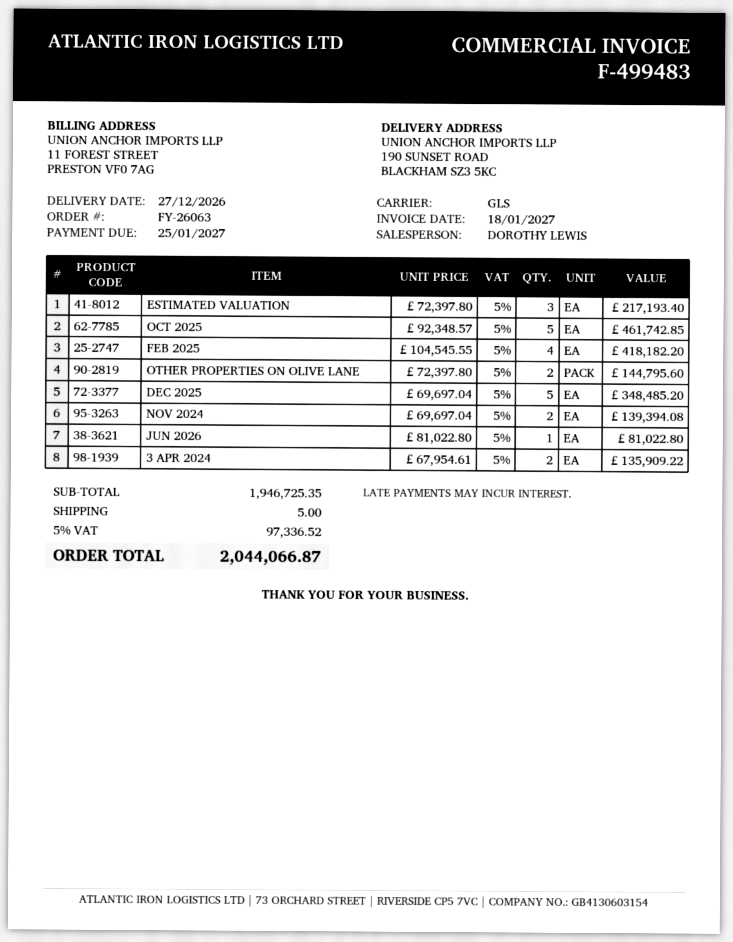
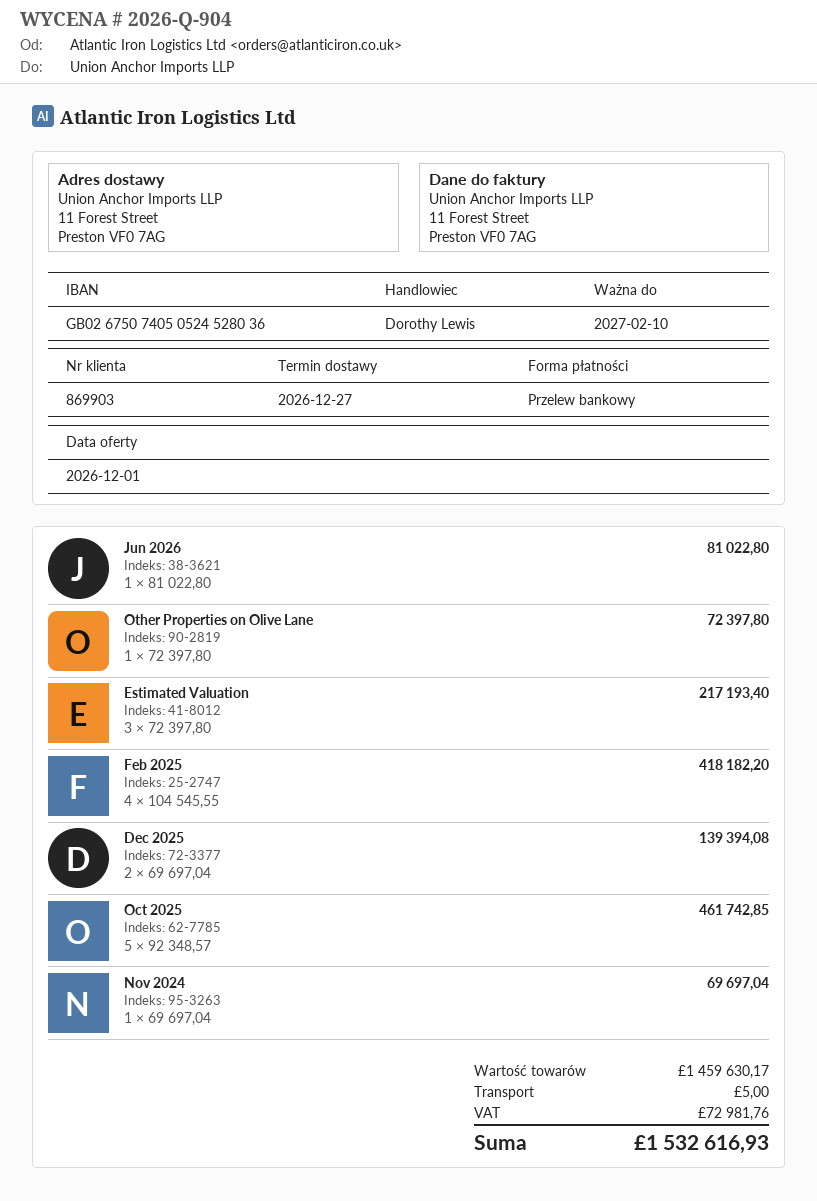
ship to: 190 SUNSET ROAD, BLACKHAM SZ3 5KC -> 11 Forest Street, Preston VF0 7AG
OTHER PROPERTIES ON OLIVE LANE: 2 x 72397.80 = 144795.60 -> 1 x 72397.80 = 72397.80
DEC 2025: 5 x 69697.04 = 348485.20 -> 2 x 69697.04 = 139394.08
NOV 2024: 2 x 69697.04 = 139394.08 -> 1 x 69697.04 = 69697.04
3 APR 2024: 2 x 67954.61 = 135909.22 -> none
subtotal: 1946725.35 -> 1459630.17
tax: 97336.52 -> 72981.76
total: 2044066.87 -> 1532616.93

